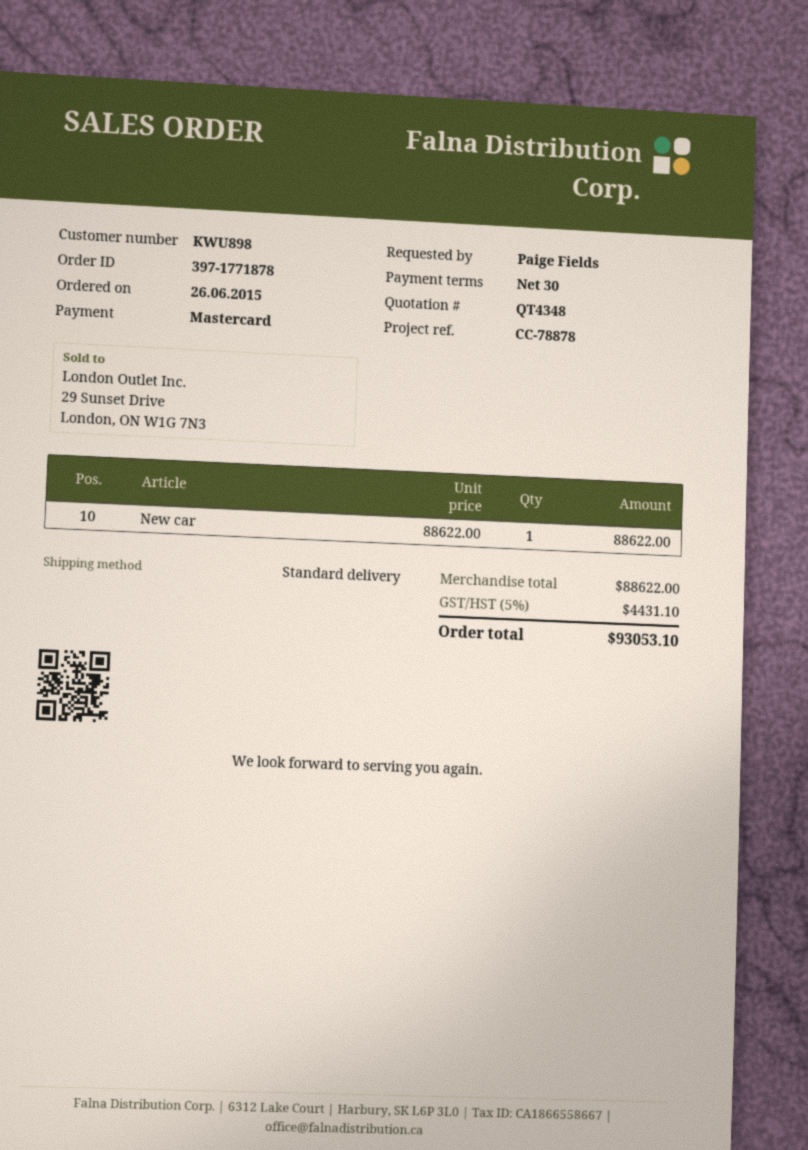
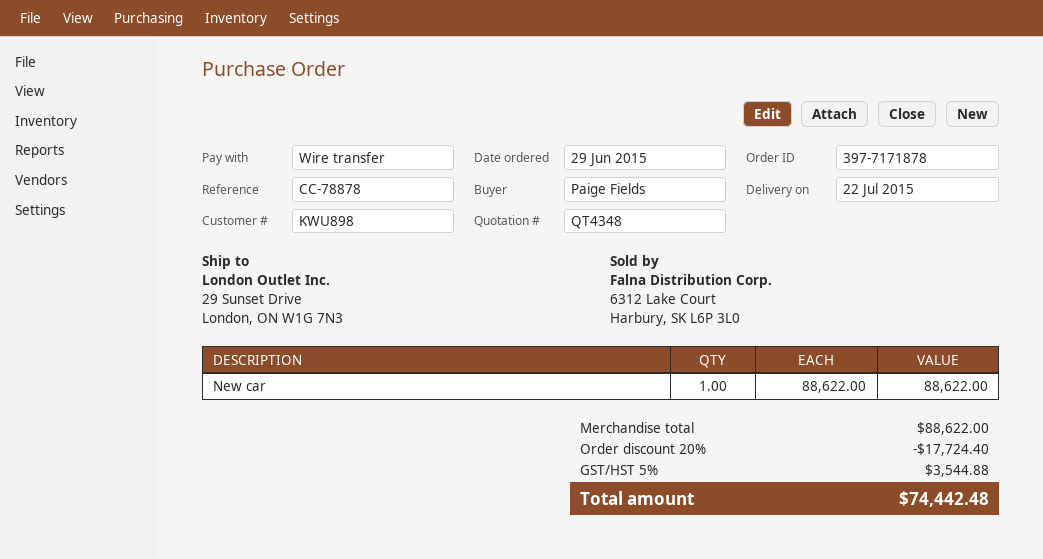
order number: 397-1771878 -> 397-7171878
order date: 2015-06-26 -> 2015-06-29
payment method: Mastercard -> bank transfer
discount: none -> 20% = 17724.40
tax: 5% = 4431.10 -> 5% = 3544.88
total: 93053.10 -> 74442.48

